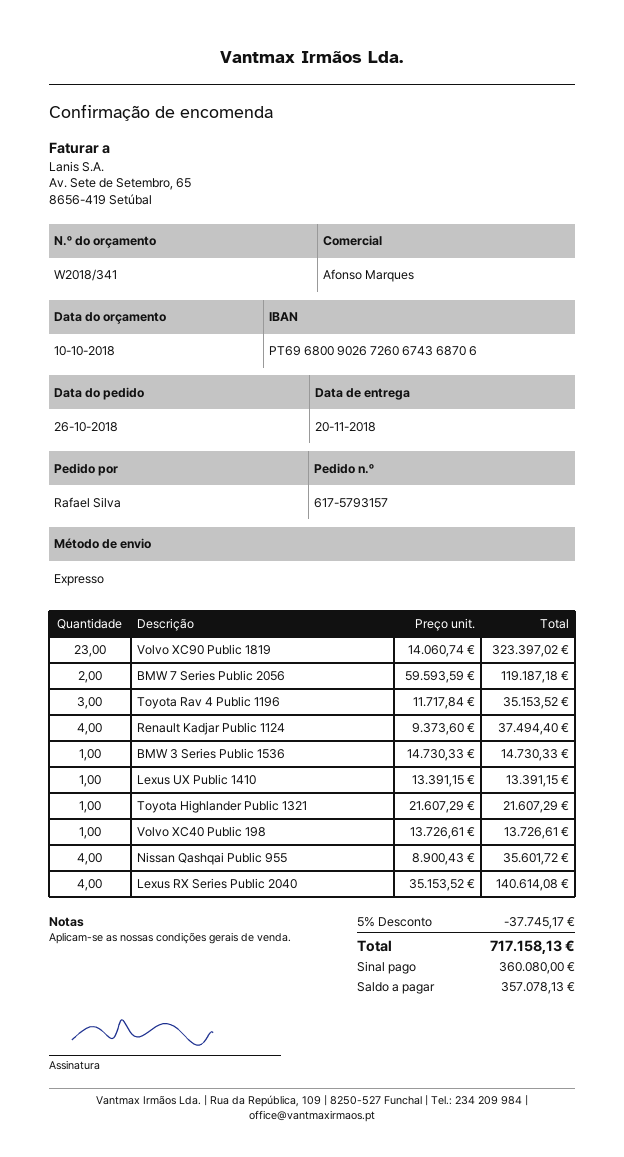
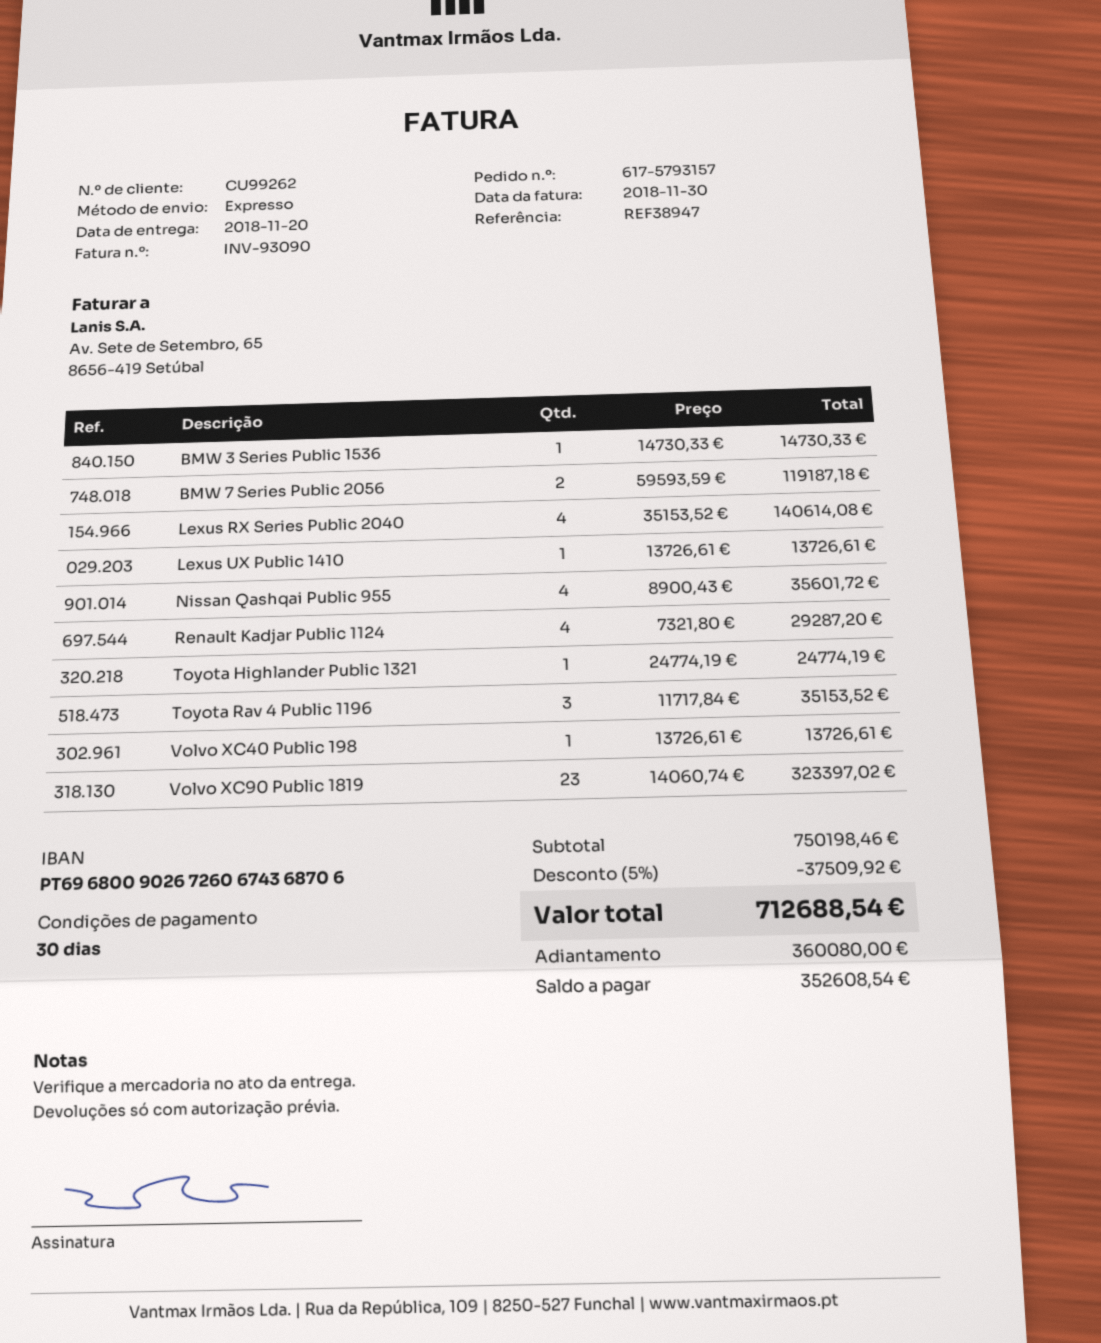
Renault Kadjar Public 1124: 4 x 9373.60 = 37494.40 -> 4 x 7321.80 = 29287.20
Lexus UX Public 1410: 1 x 13391.15 = 13391.15 -> 1 x 13726.61 = 13726.61
Toyota Highlander Public 1321: 1 x 21607.29 = 21607.29 -> 1 x 24774.19 = 24774.19
discount: 5% = 37745.17 -> 5% = 37509.92
total: 717158.13 -> 712688.54
balance: 357078.13 -> 352608.54

